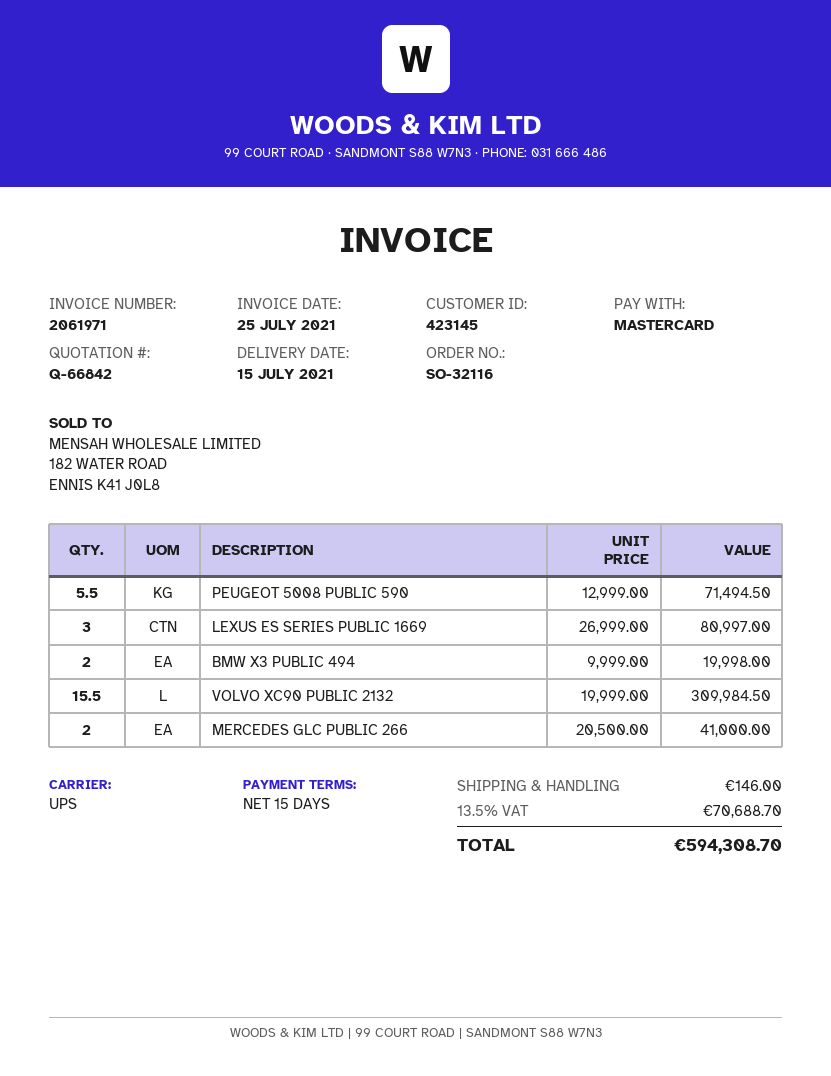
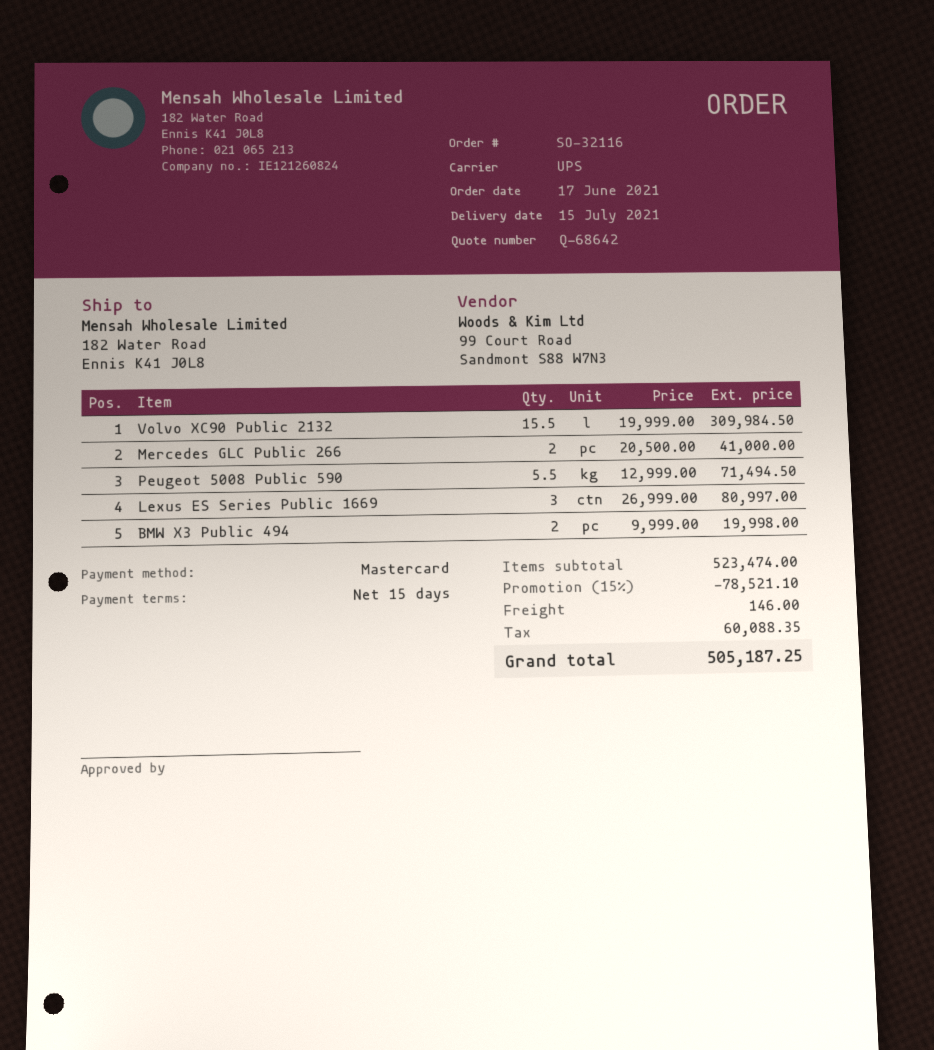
quote number: Q-66842 -> Q-68642
discount: none -> 15% = 78521.10
tax: 70688.70 -> 60088.35
total: 594308.70 -> 505187.25

